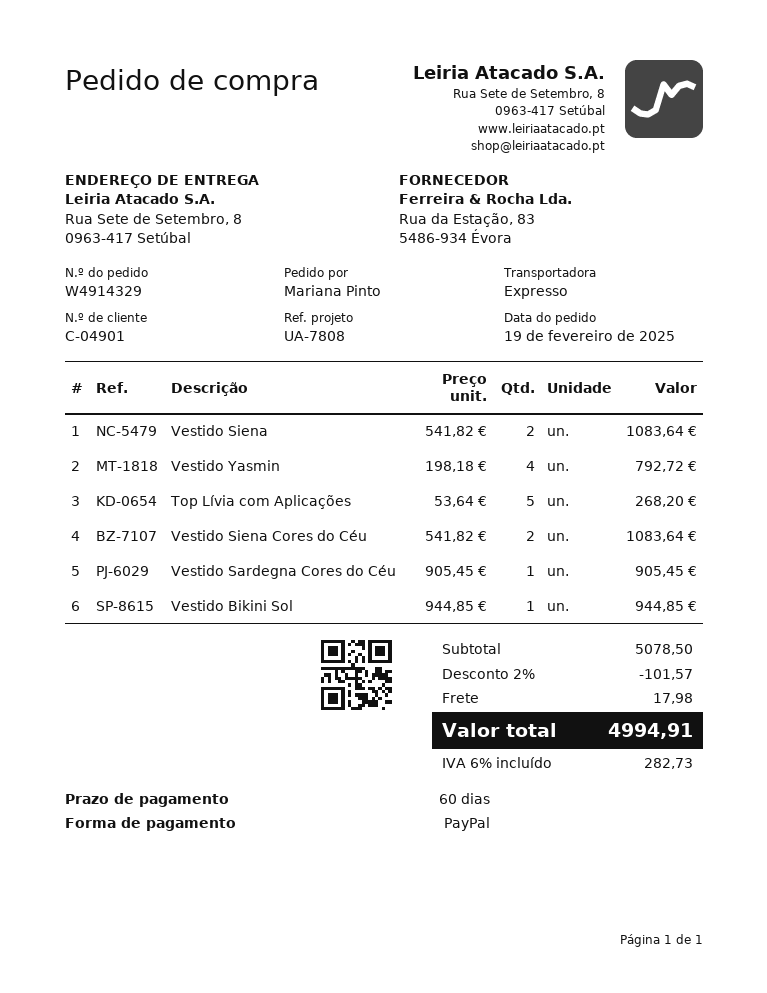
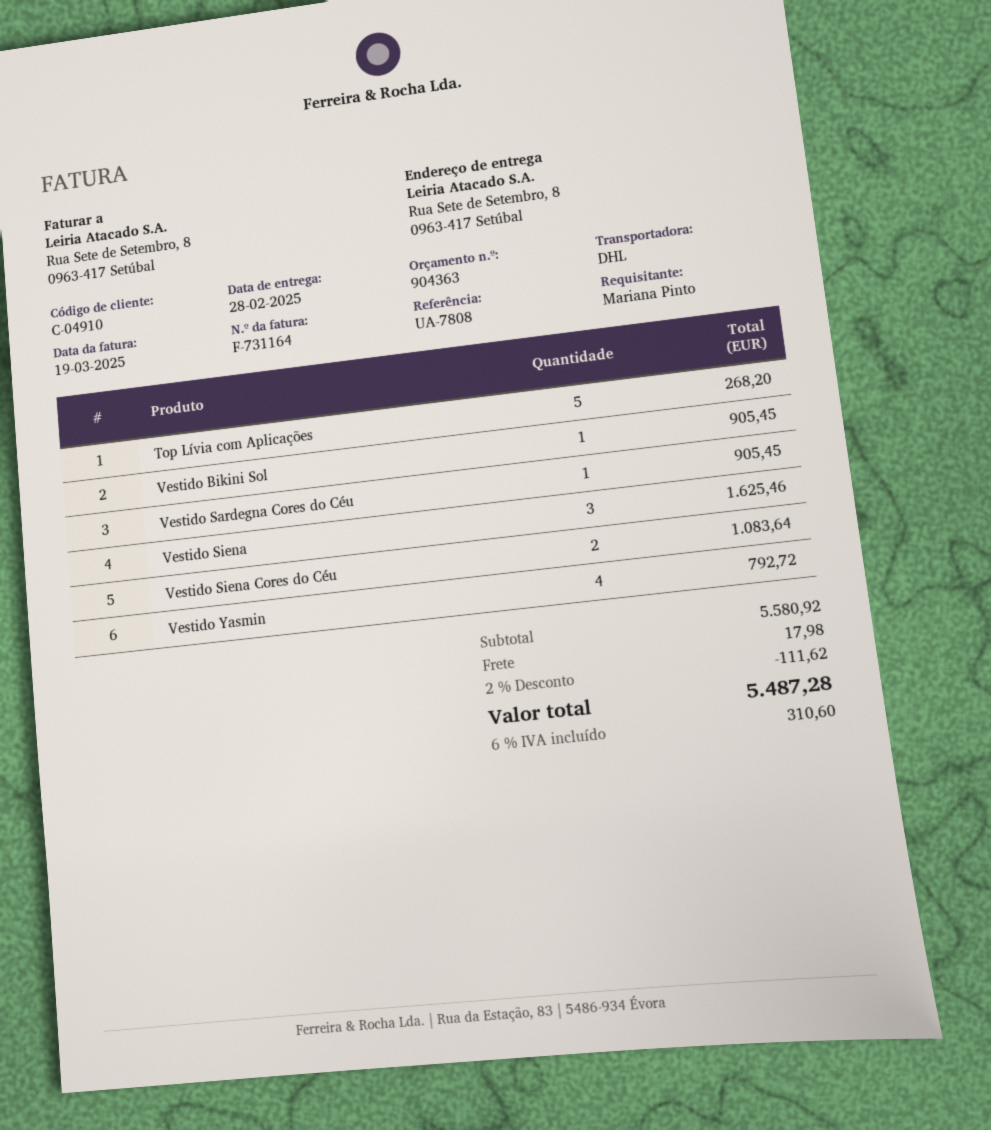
customer number: C-04901 -> C-04910
shipping method: express -> DHL
Vestido Siena: 2 for 1083.64 -> 3 for 1625.46
Vestido Bikini Sol: 1 for 944.85 -> 1 for 905.45
subtotal: 5078.50 -> 5580.92
discount: 2% = 101.57 -> 2% = 111.62
tax: 6% = 282.73 -> 6% = 310.60
total: 4994.91 -> 5487.28

